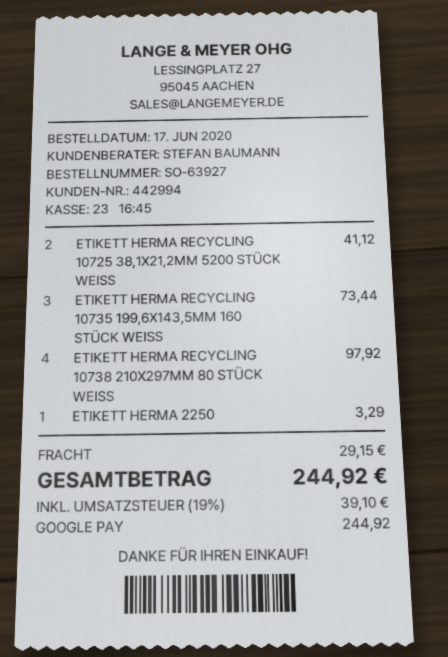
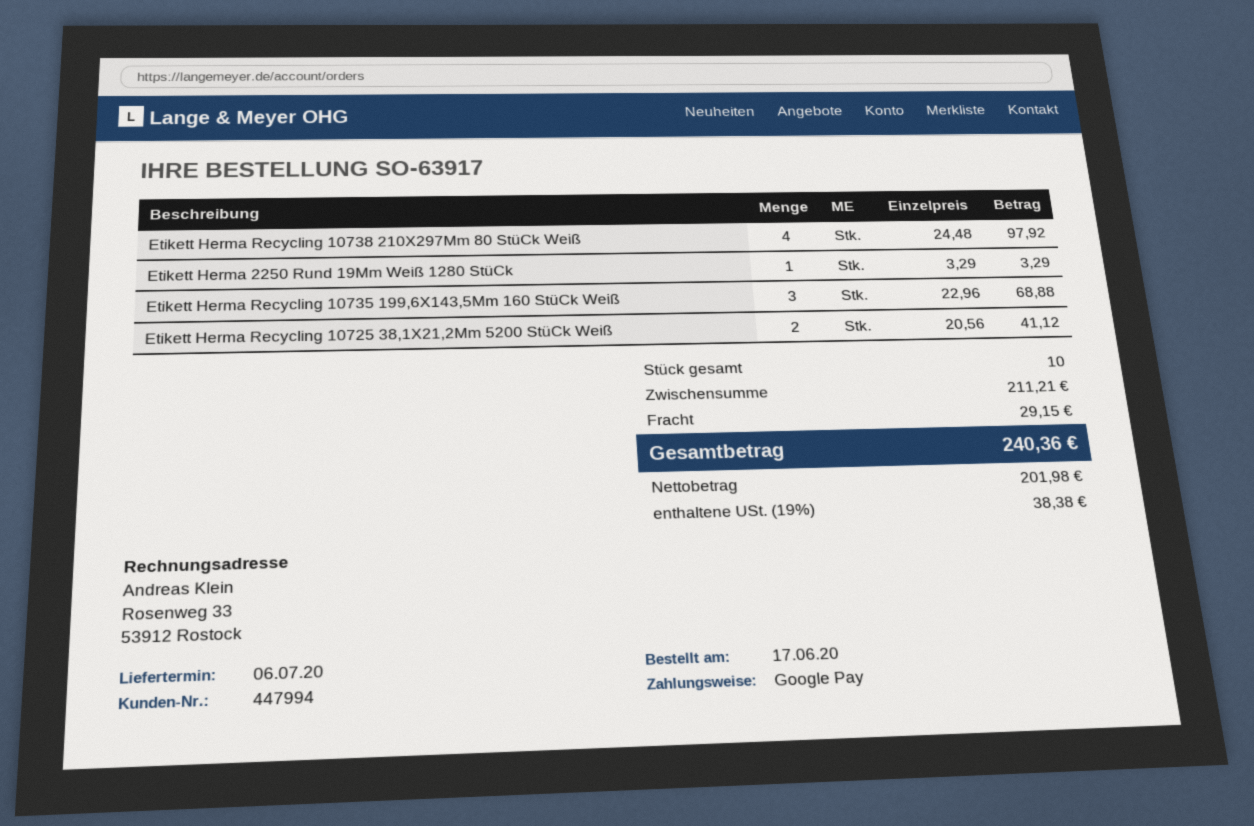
order number: SO-63927 -> SO-63917
customer number: 442994 -> 447994
ETIKETT HERMA RECYCLING 10735 199,6X143,5MM 160 STÜCK WEISS: 3 for 73.44 -> 3 for 68.88
tax: 19% = 39.10 -> 19% = 38.38
total: 244.92 -> 240.36

